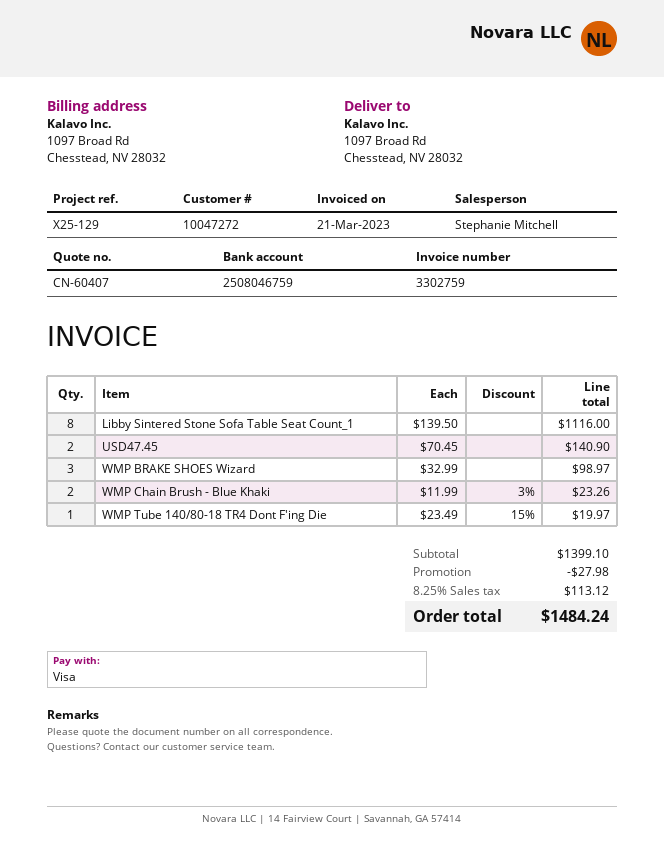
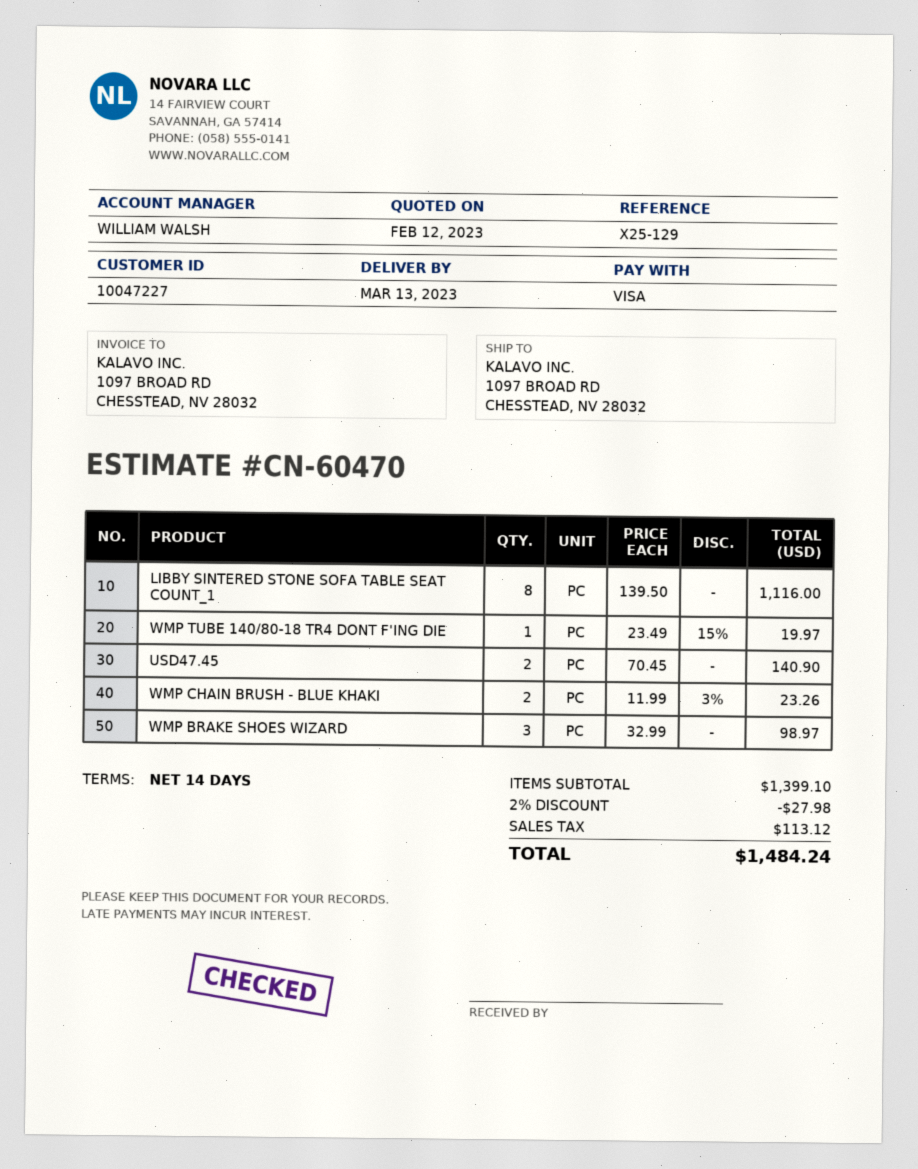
quote number: CN-60407 -> CN-60470
customer number: 10047272 -> 10047227
sales rep: Stephanie Mitchell -> WILLIAM WALSH

